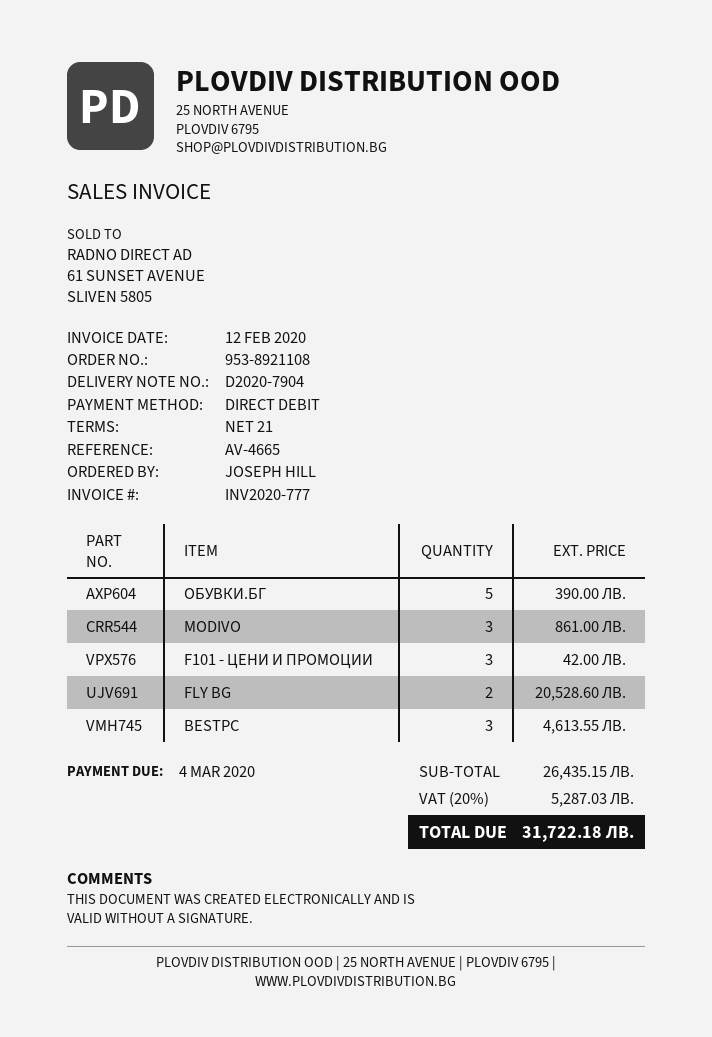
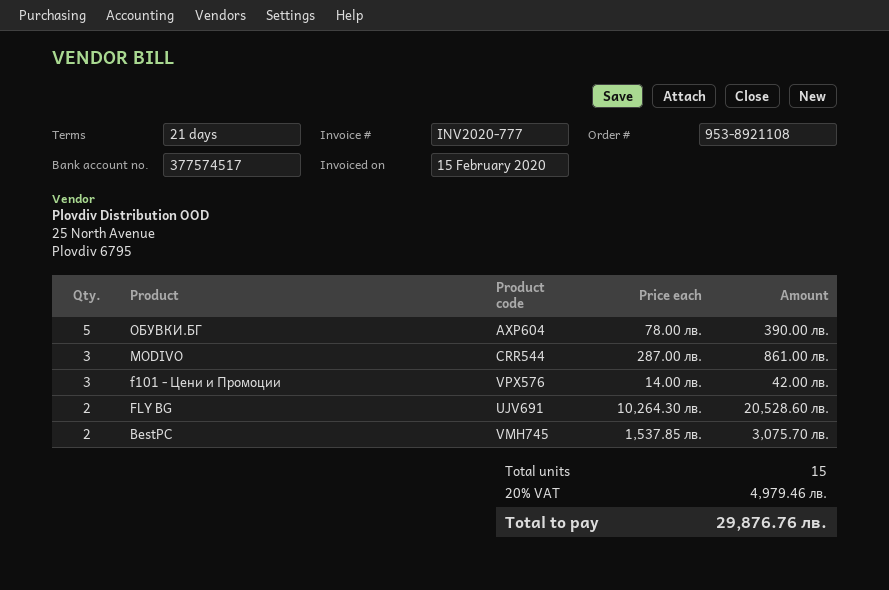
invoice date: 2020-02-12 -> 2020-02-15
BESTPC: 3 for 4613.55 -> 2 for 3075.70
tax: 20% = 5287.03 -> 20% = 4979.46
total: 31722.18 -> 29876.76

